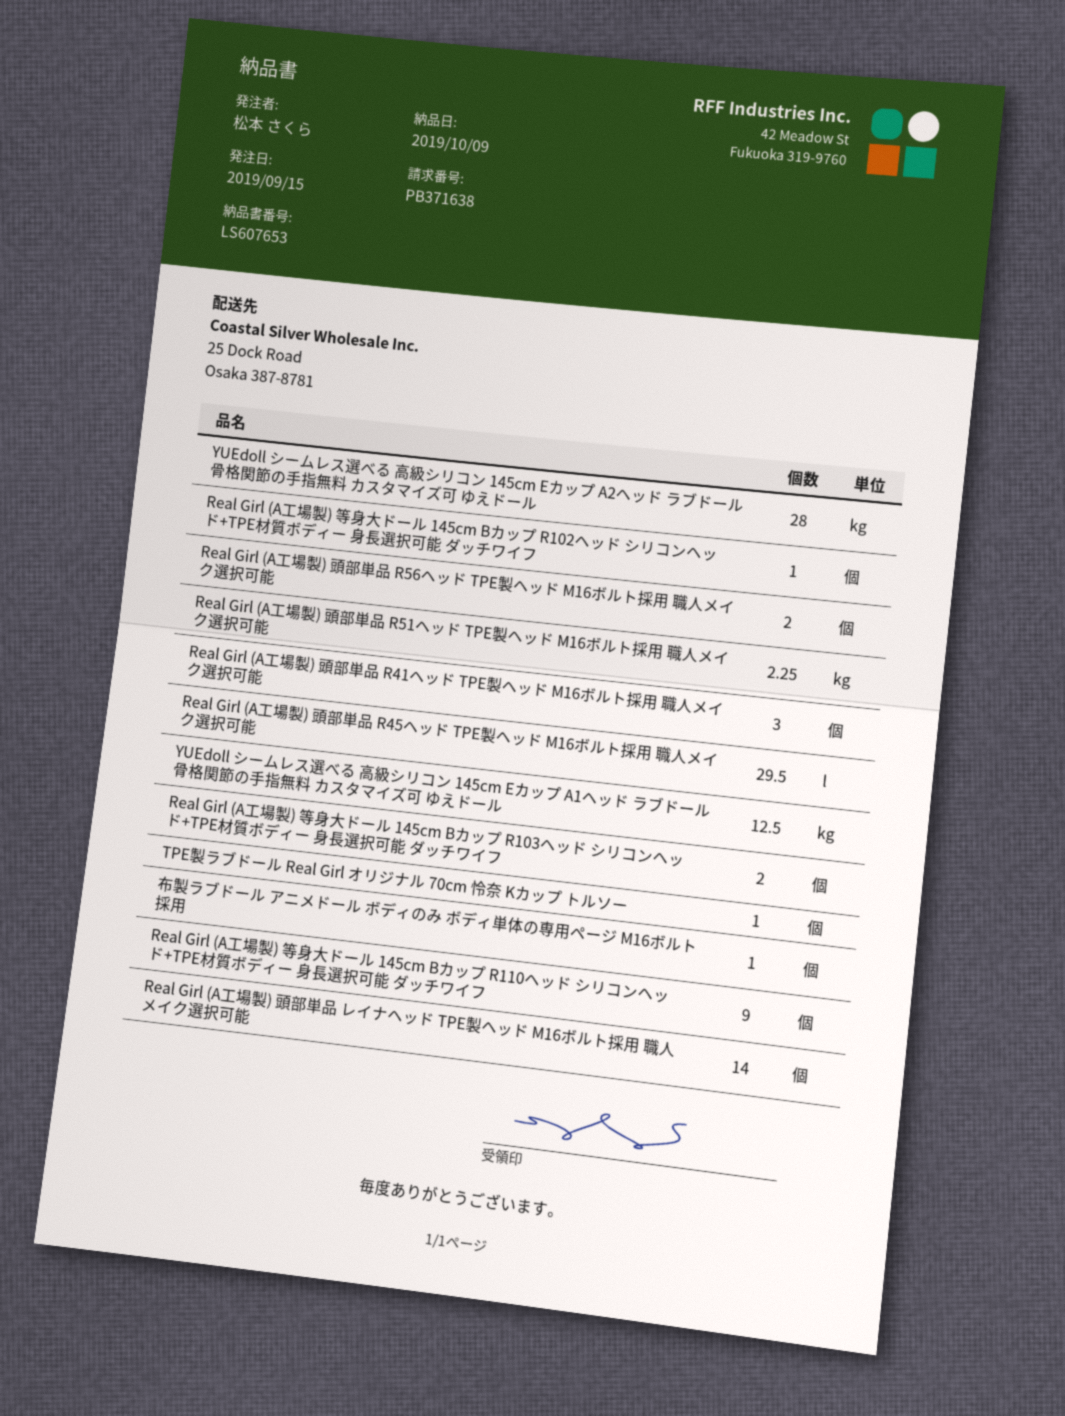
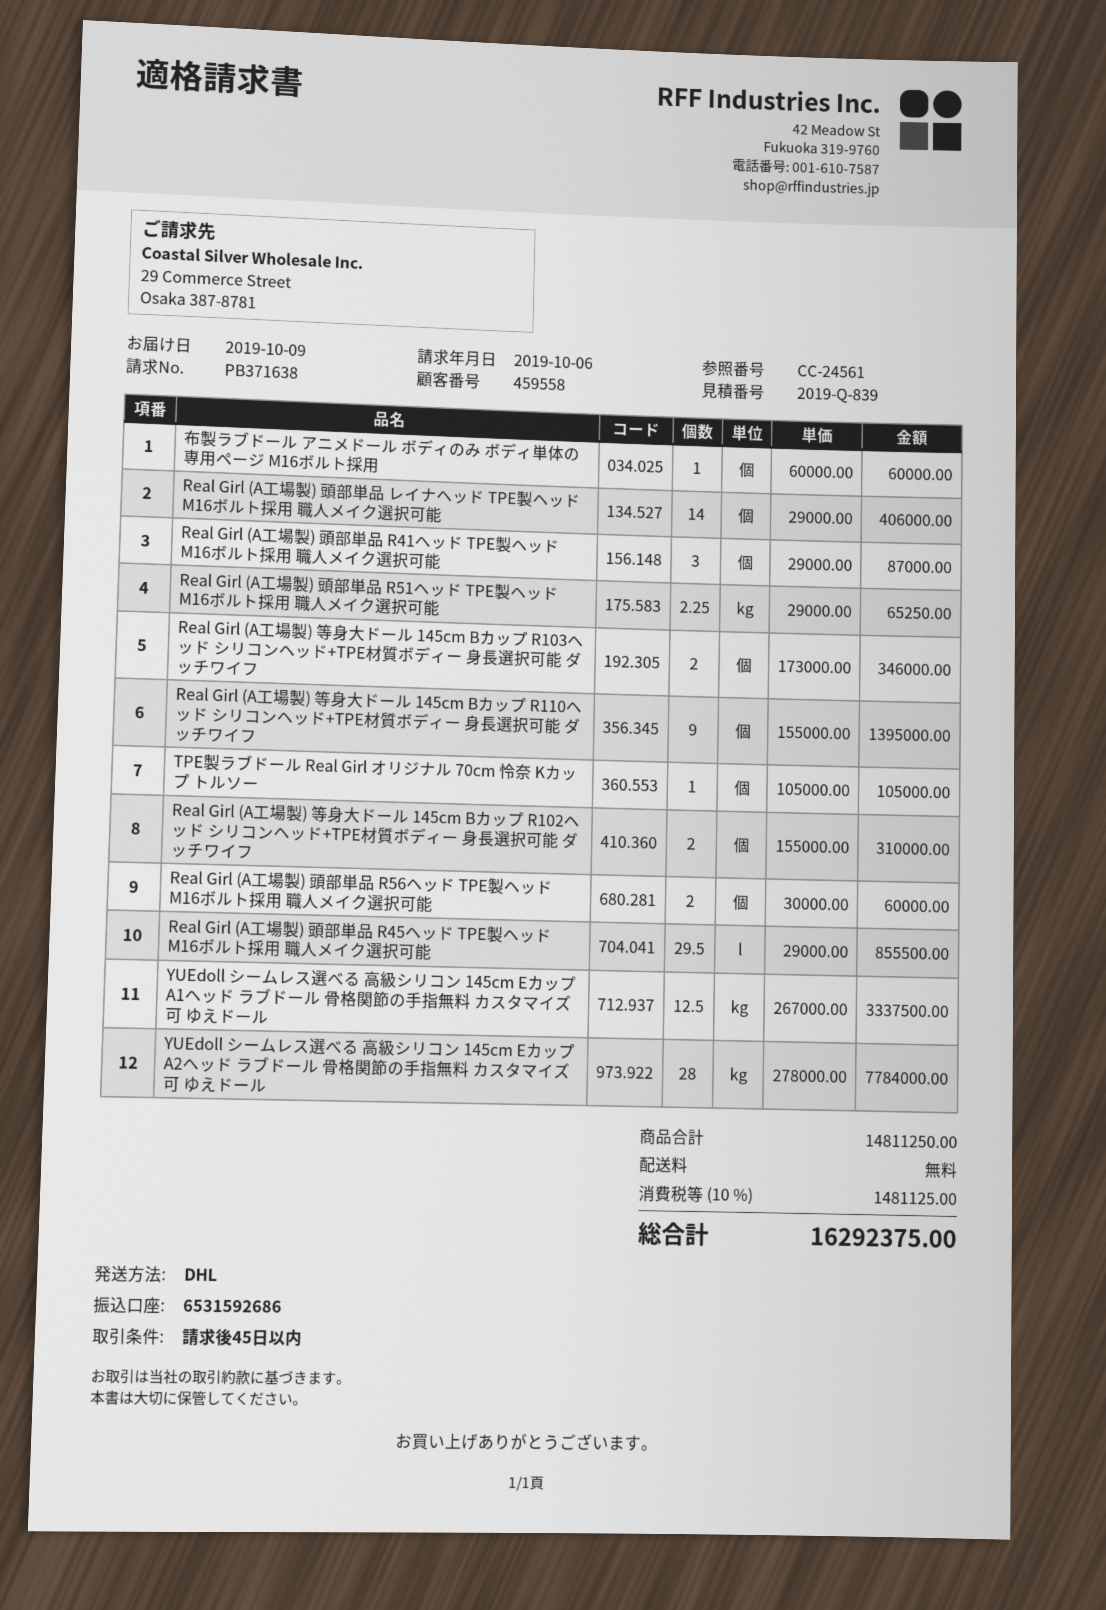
Real Girl (A工場製) 等身大ドール 145cm Bカップ R102ヘッド シリコンヘッド+TPE材質ボディー 身長選択可能 ダッチワイフ: 1 -> 2

